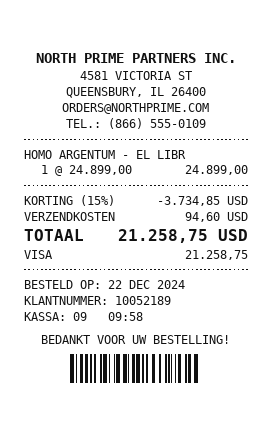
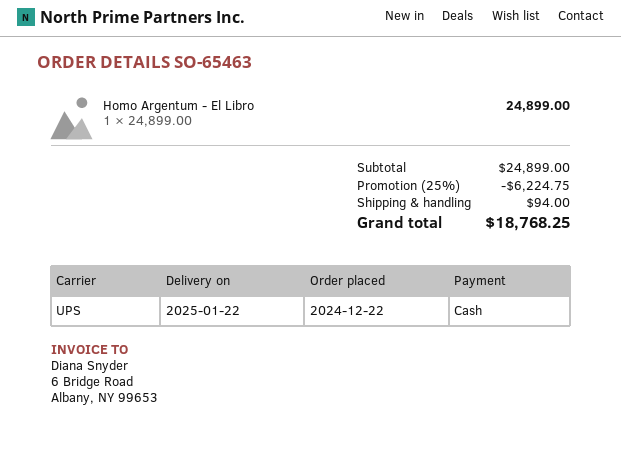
payment method: Visa -> cash
discount: 15% = 3734.85 -> 25% = 6224.75
shipping: 94.60 -> 94.00
total: 21258.75 -> 18768.25

